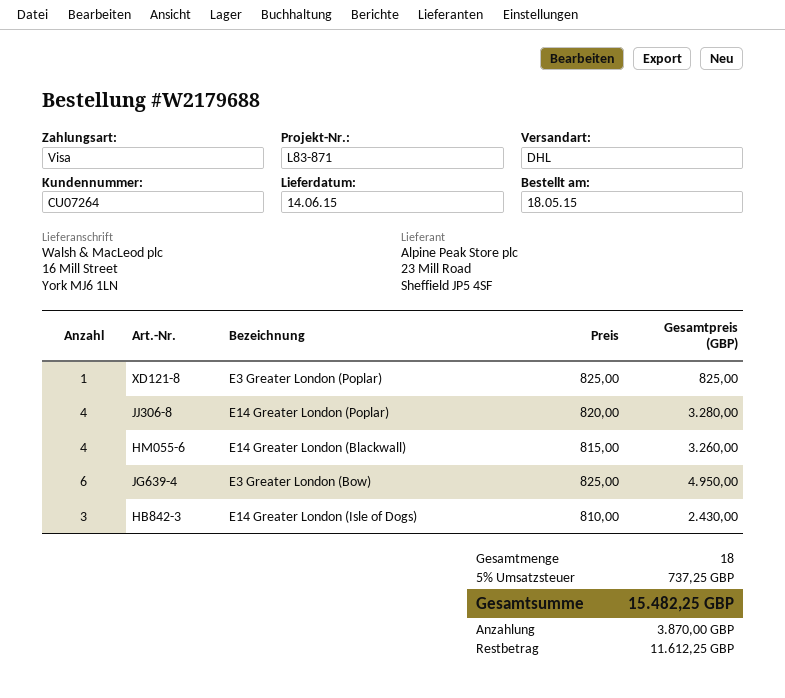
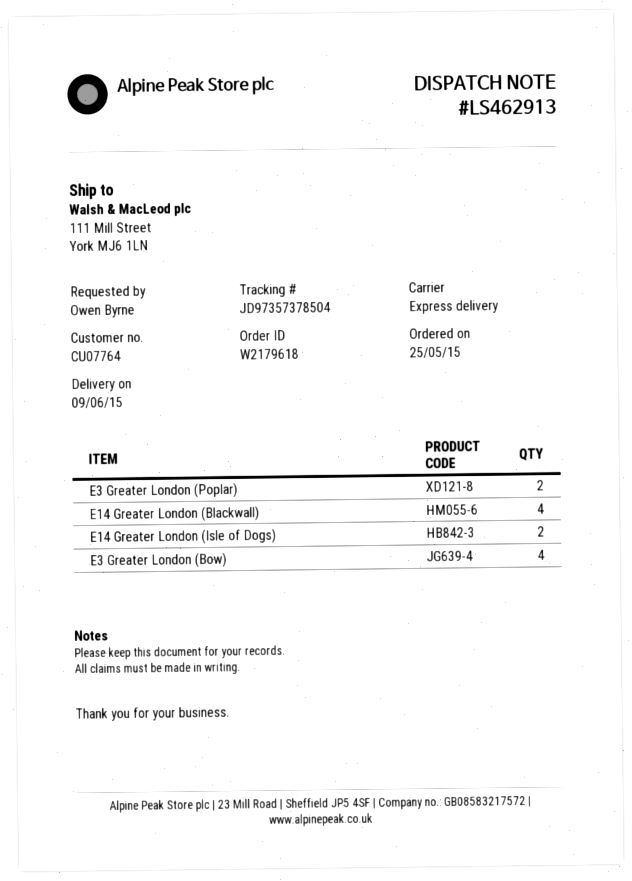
order number: W2179688 -> W2179618
order date: 2015-05-18 -> 2015-05-25
delivery date: 2015-06-14 -> 2015-06-09
customer number: CU07264 -> CU07764
shipping method: DHL -> express
ship to: 16 Mill Street, York MJ6 1LN -> 111 Mill Street, York MJ6 1LN
E3 Greater London (Poplar): 1 -> 2
E14 Greater London (Poplar): 4 -> none
E3 Greater London (Bow): 6 -> 4
E14 Greater London (Isle of Dogs): 3 -> 2

